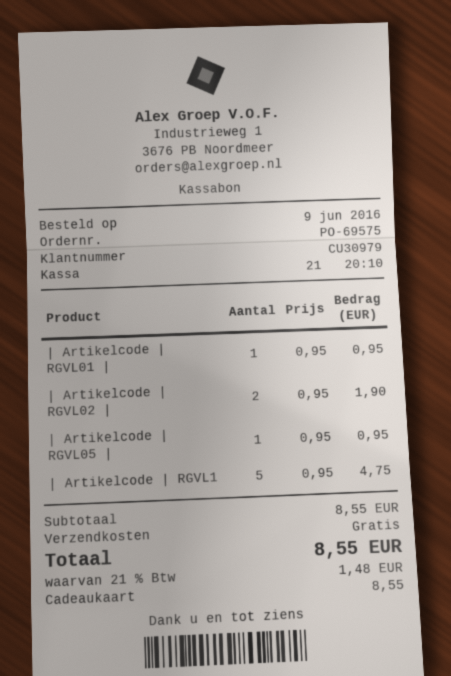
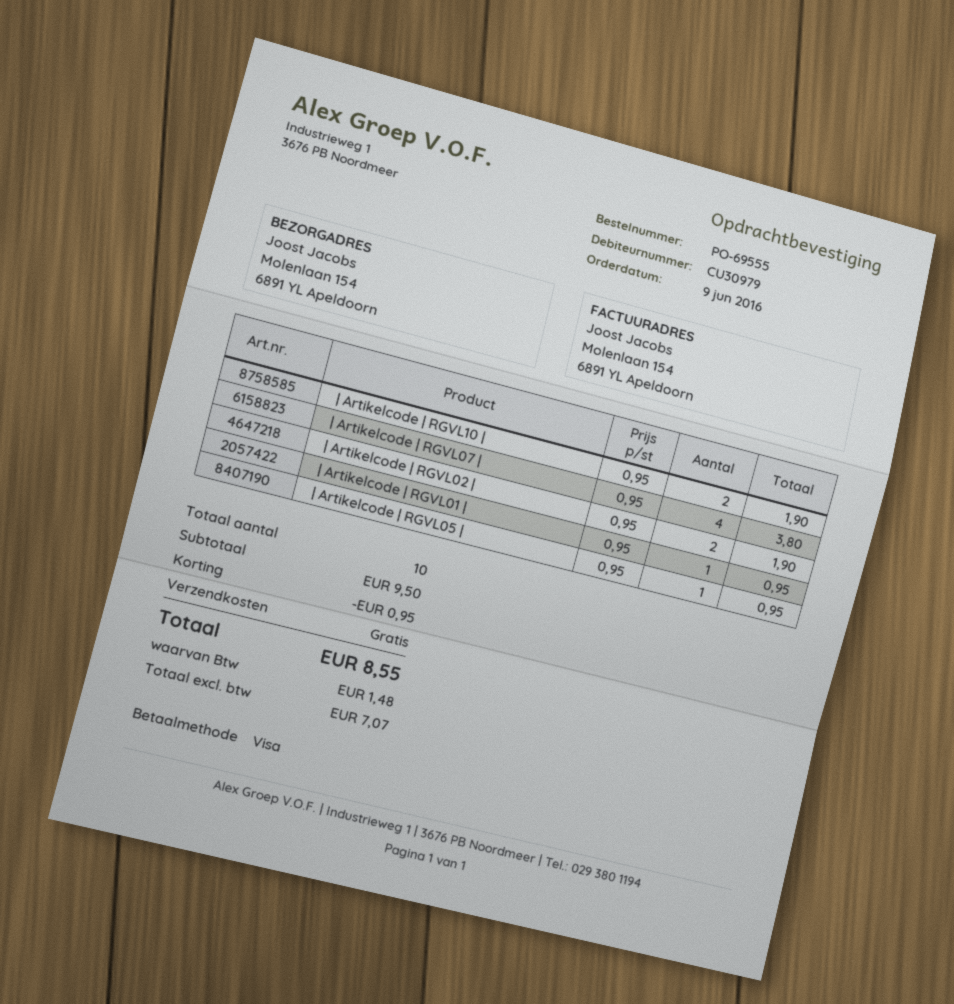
order number: PO-69575 -> PO-69555
payment method: gift card -> Visa
| Artikelcode | RGVL1: 5 x 0.95 = 4.75 -> 2 x 0.95 = 1.90
| Artikelcode | RGVL07 |: none -> 4 x 0.95 = 3.80
subtotal: 8.55 -> 9.50
discount: none -> 0.95

